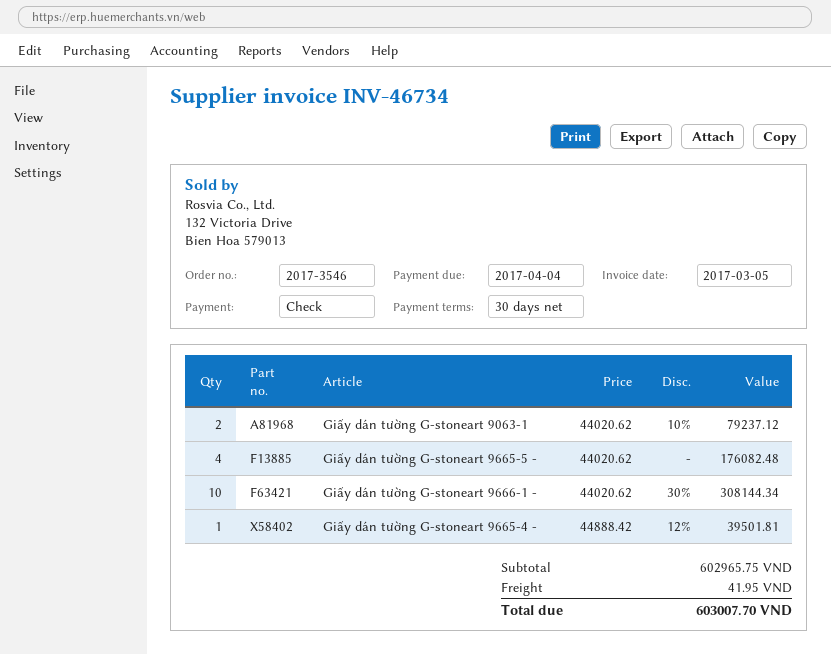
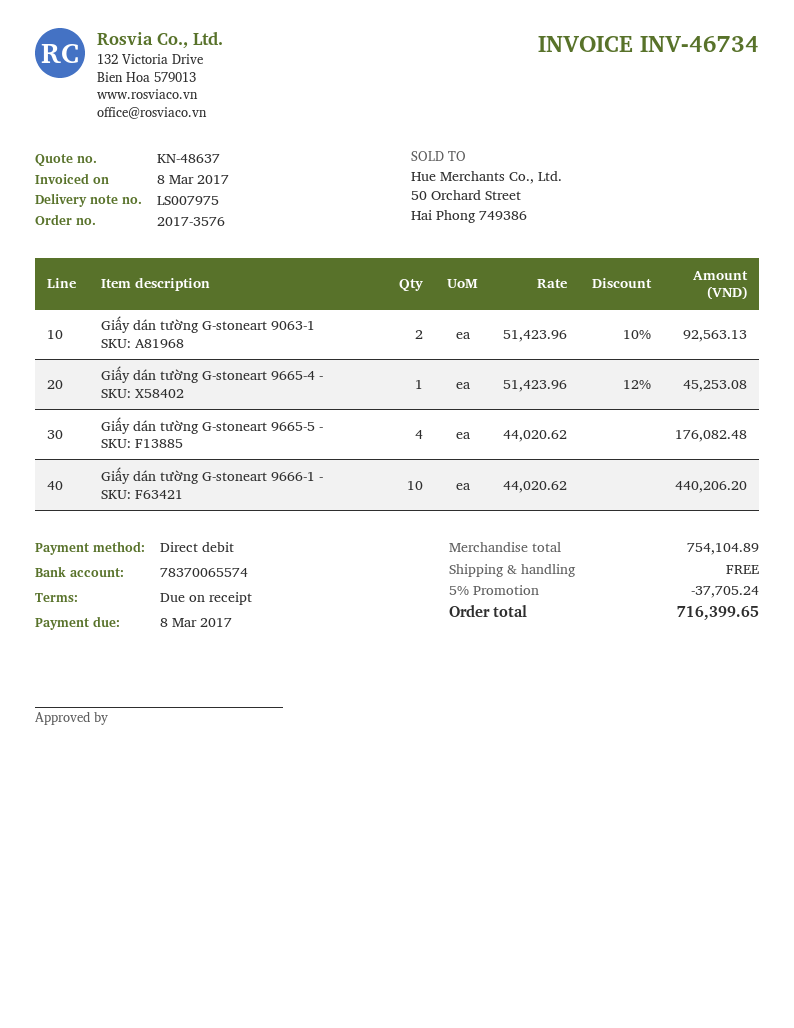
order number: 2017-3546 -> 2017-3576
invoice date: 2017-03-05 -> 2017-03-08
payment terms: 30 days -> on receipt
due date: 2017-04-04 -> 2017-03-08
payment method: cheque -> direct debit
Giấy dán tường G-stoneart 9063-1: 2 x 44020.62 - 10% = 79237.12 -> 2 x 51423.96 - 10% = 92563.13
Giấy dán tường G-stoneart 9666-1 -: 10 x 44020.62 - 30% = 308144.34 -> 10 x 44020.62 = 440206.20
Giấy dán tường G-stoneart 9665-4 -: 1 x 44888.42 - 12% = 39501.81 -> 1 x 51423.96 - 12% = 45253.08
subtotal: 602965.75 -> 754104.89
discount: none -> 5% = 37705.24
shipping: 41.95 -> 0.00
total: 603007.70 -> 716399.65

